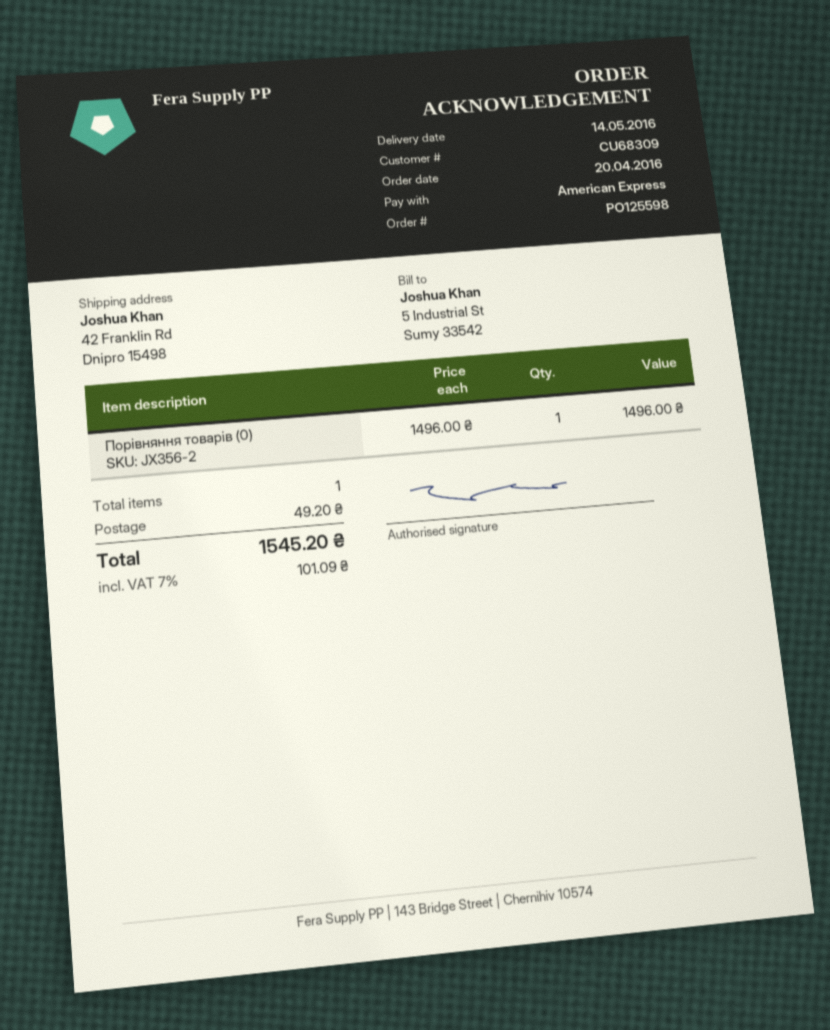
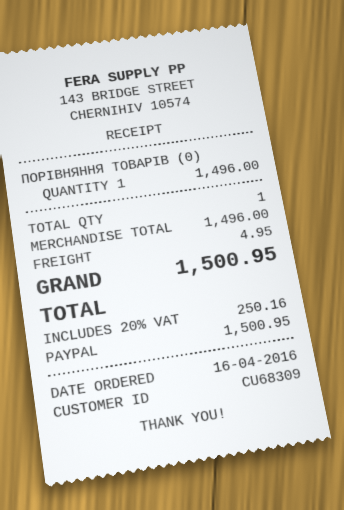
order date: 2016-04-20 -> 2016-04-16
payment method: American Express -> PayPal
shipping: 49.20 -> 4.95
tax: 7% = 101.09 -> 20% = 250.16
total: 1545.20 -> 1500.95

